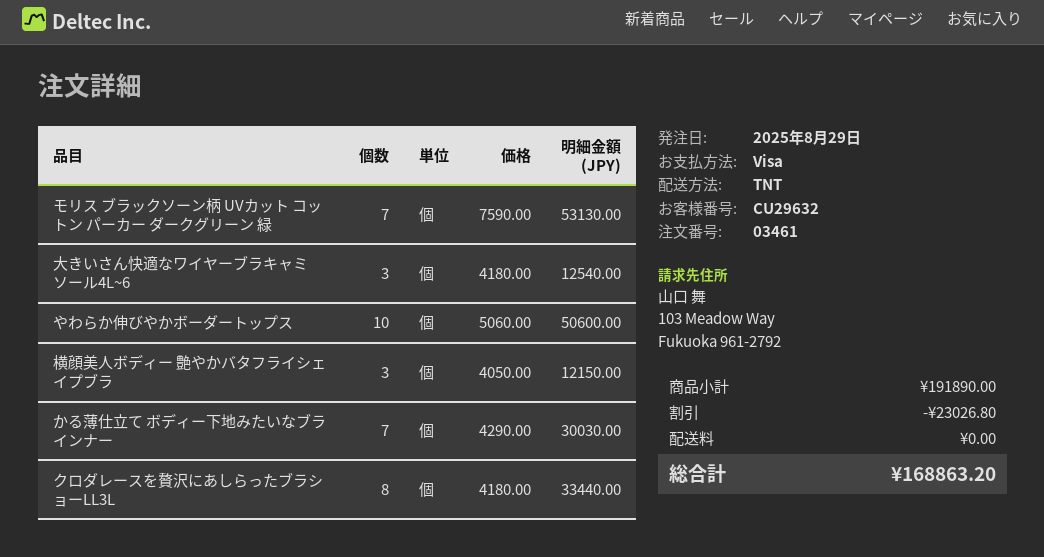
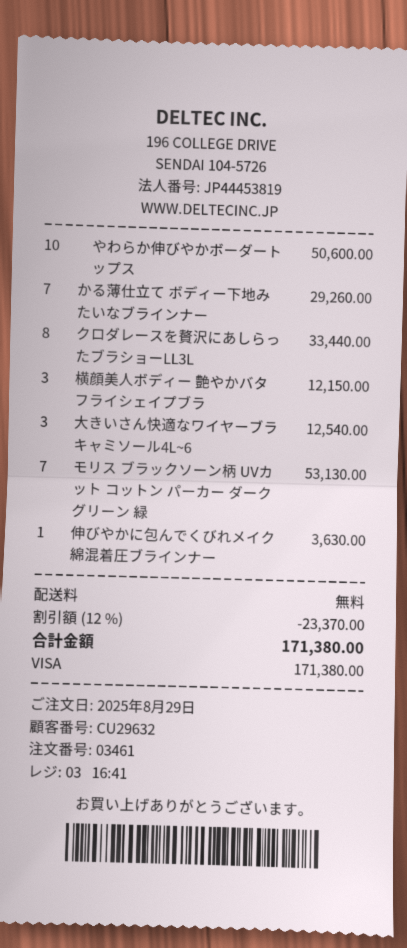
かる薄仕立て ボディー下地みたいなブラインナー: 7 for 30030.00 -> 7 for 29260.00
伸びやかに包んでくびれメイク綿混着圧ブラインナー: none -> 1 for 3630.00
discount: 23026.80 -> 23370.00
total: 168863.20 -> 171380.00

